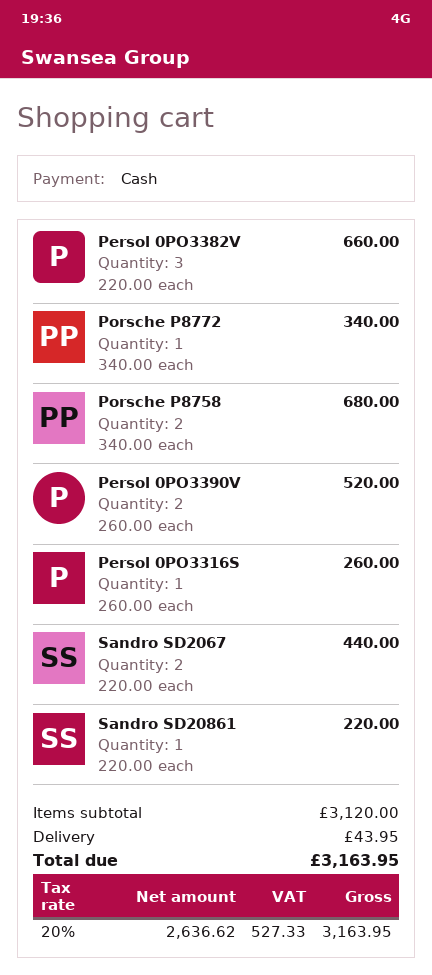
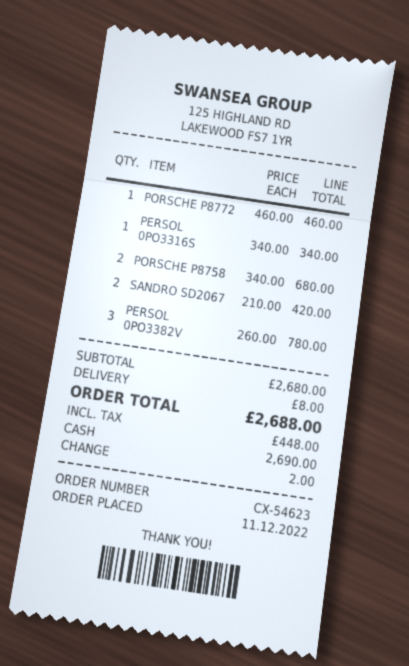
Persol 0PO3382V: 3 x 220.00 = 660.00 -> 3 x 260.00 = 780.00
Porsche P8772: 1 x 340.00 = 340.00 -> 1 x 460.00 = 460.00
Persol 0PO3390V: 2 x 260.00 = 520.00 -> none
Persol 0PO3316S: 1 x 260.00 = 260.00 -> 1 x 340.00 = 340.00
Sandro SD2067: 2 x 220.00 = 440.00 -> 2 x 210.00 = 420.00
Sandro SD20861: 1 x 220.00 = 220.00 -> none
subtotal: 3120.00 -> 2680.00
shipping: 43.95 -> 8.00
tax: 527.33 -> 448.00
total: 3163.95 -> 2688.00

